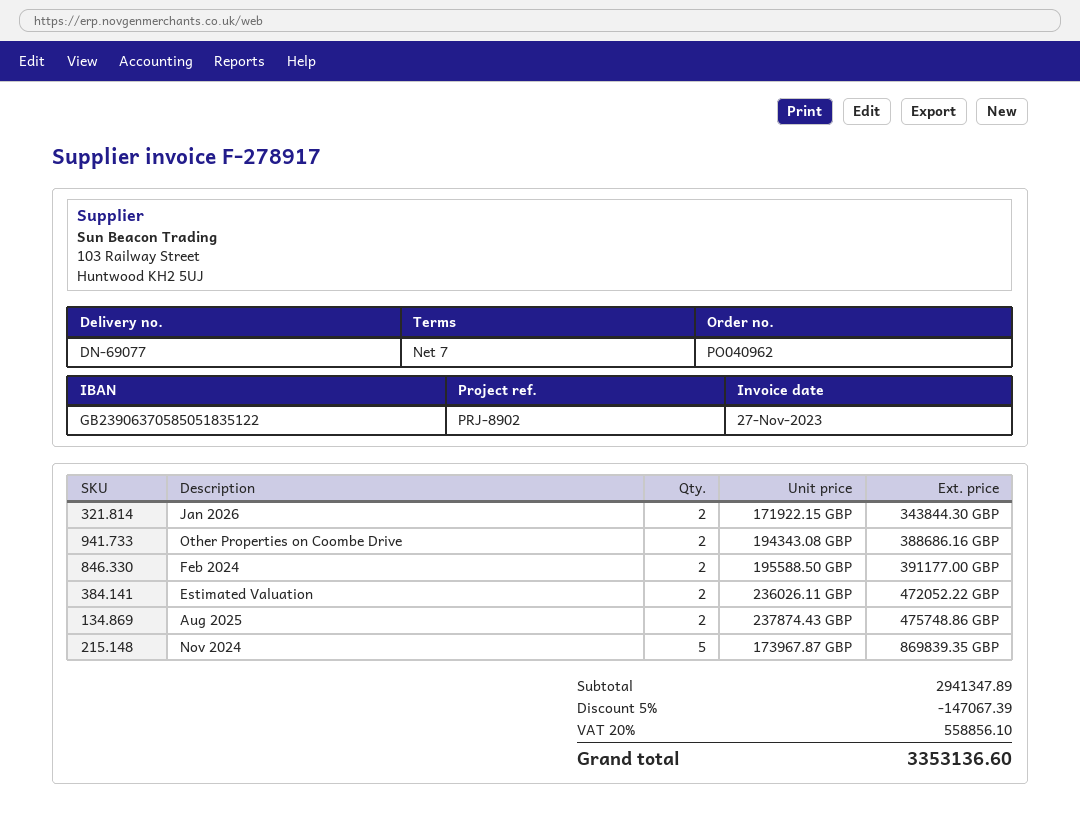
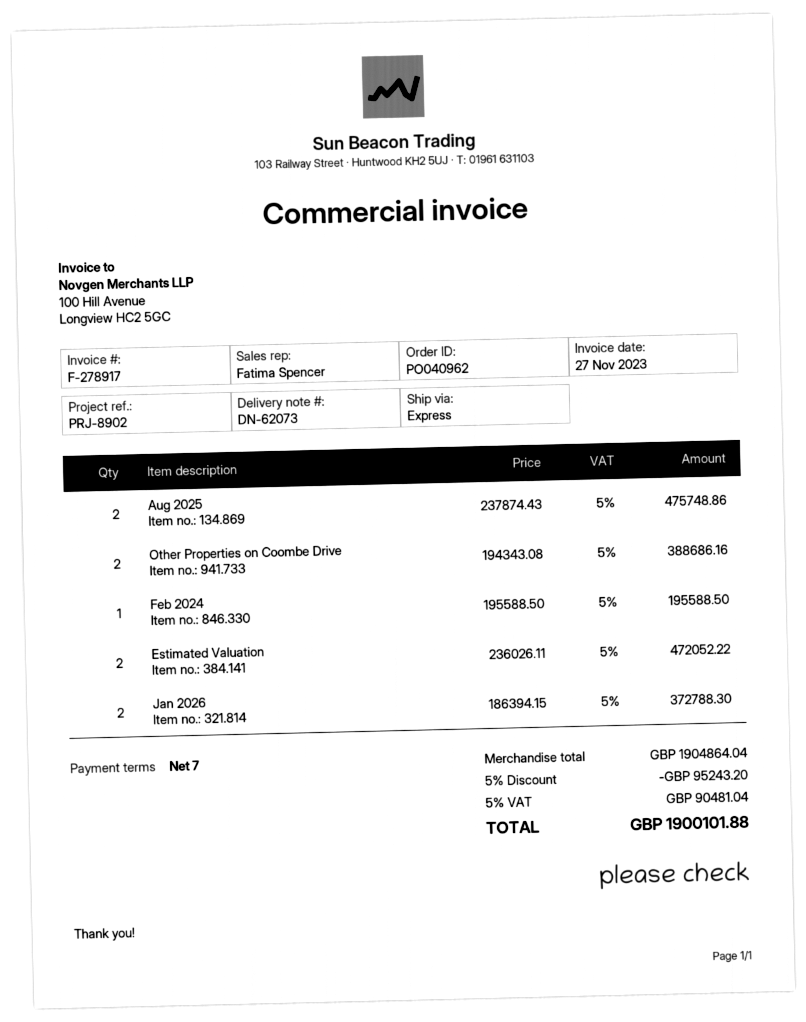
delivery note number: DN-69077 -> DN-62073
Jan 2026: 2 x 171922.15 = 343844.30 -> 2 x 186394.15 = 372788.30
Feb 2024: 2 x 195588.50 = 391177.00 -> 1 x 195588.50 = 195588.50
Nov 2024: 5 x 173967.87 = 869839.35 -> none
subtotal: 2941347.89 -> 1904864.04
discount: 5% = 147067.39 -> 5% = 95243.20
tax: 20% = 558856.10 -> 5% = 90481.04
total: 3353136.60 -> 1900101.88

